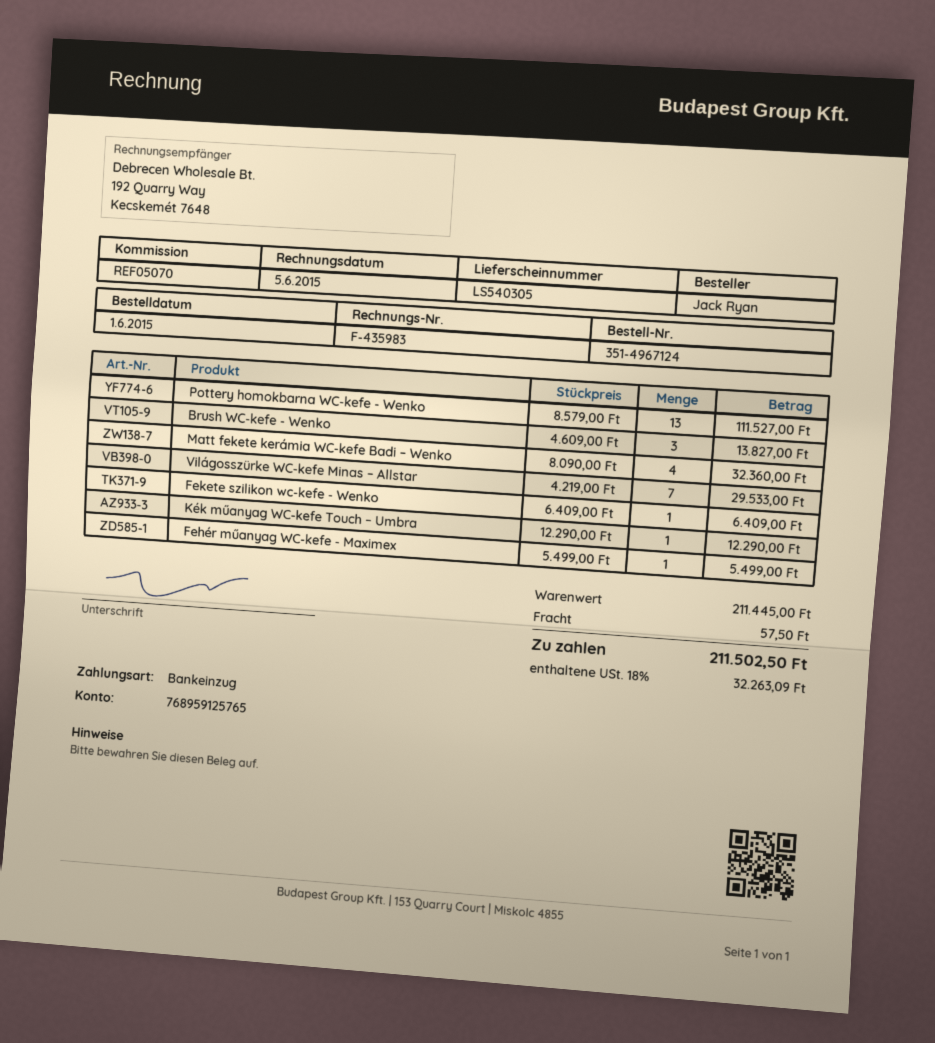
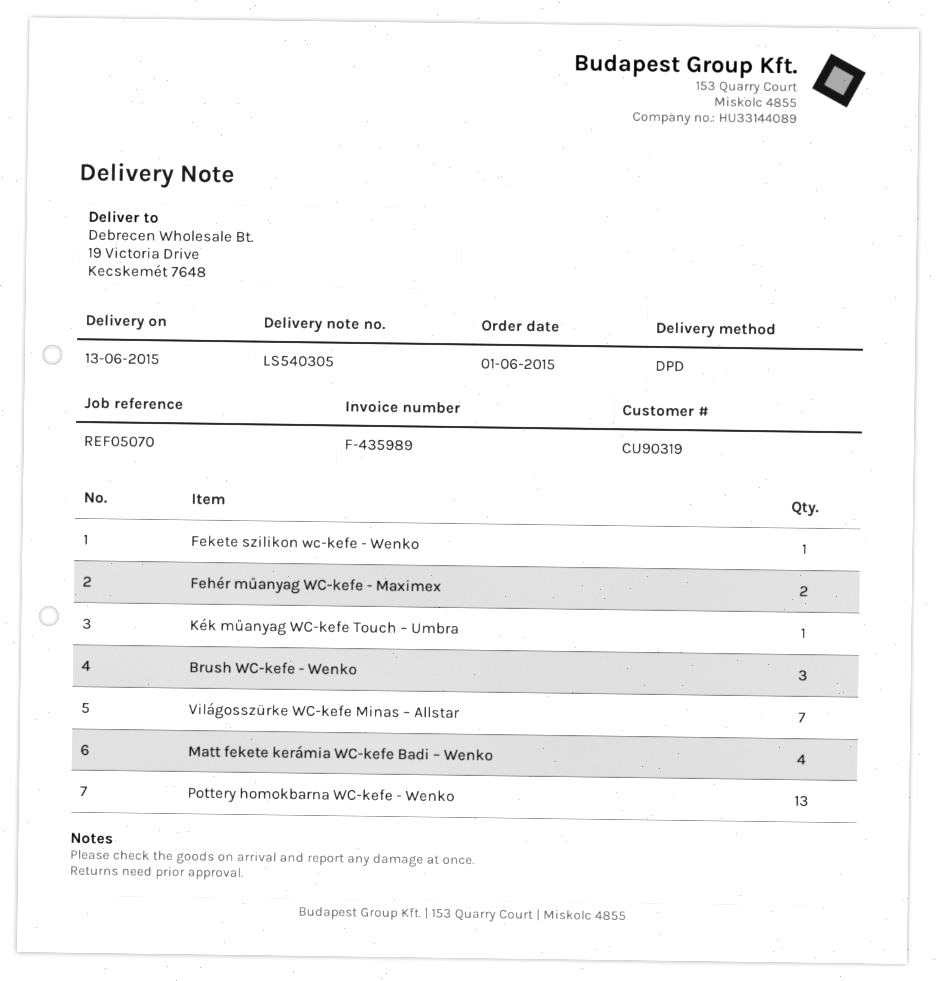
invoice number: F-435983 -> F-435989
Fehér műanyag WC-kefe - Maximex: 1 -> 2

